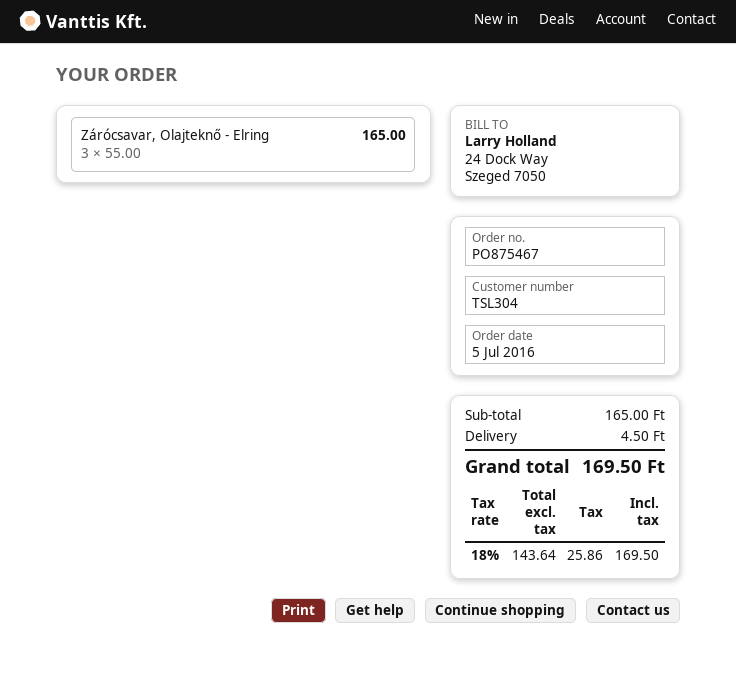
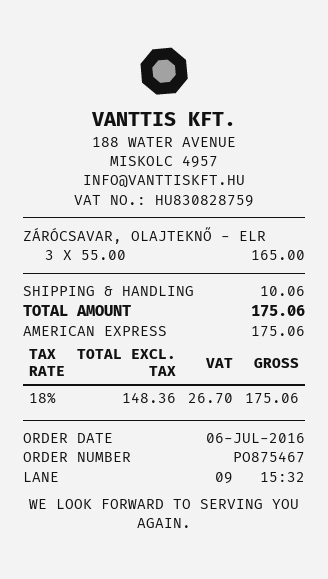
order date: 2016-07-05 -> 2016-07-06
shipping: 4.50 -> 10.06
net: 143.64 -> 148.36
tax: 18% = 25.86 -> 18% = 26.70
total: 169.50 -> 175.06

